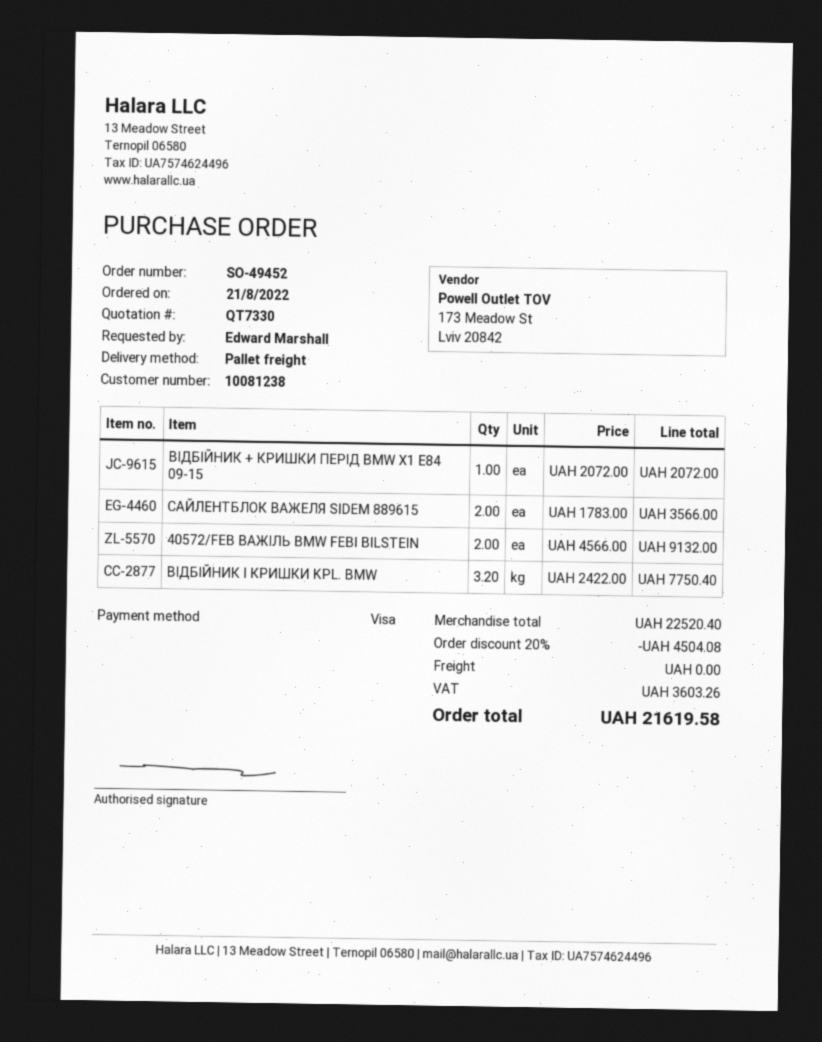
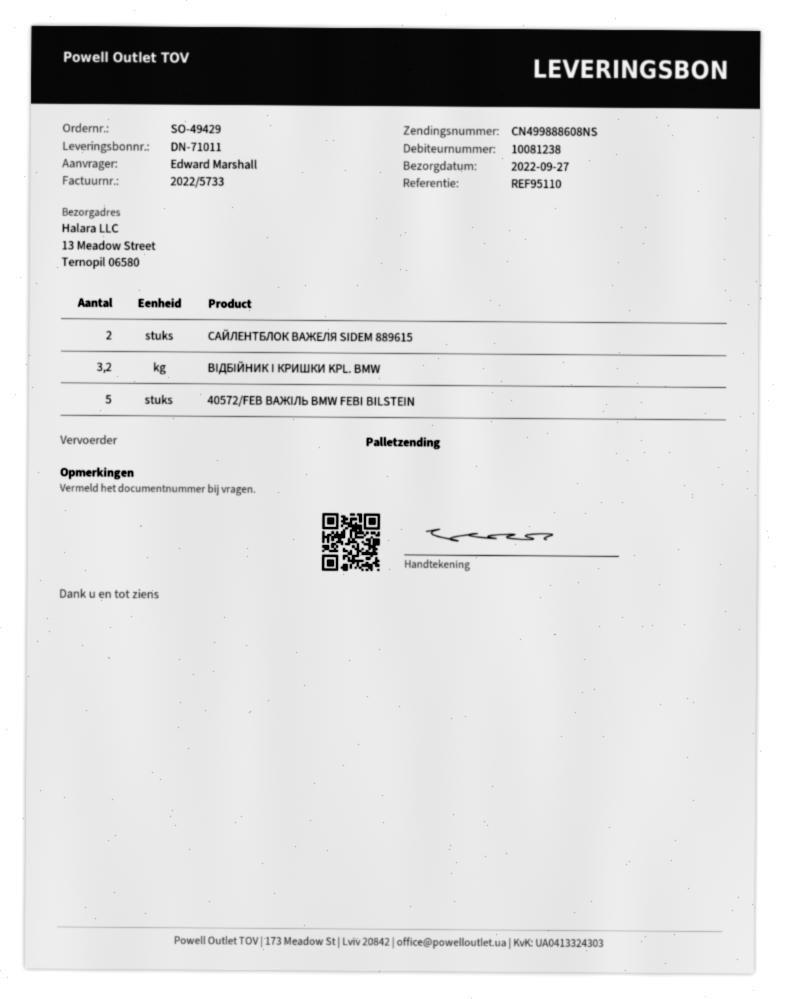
order number: SO-49452 -> SO-49429
ВІДБІЙНИК + КРИШКИ ПЕРІД BMW X1 E84 09-15: 1 -> none
40572/FEB ВАЖІЛЬ BMW FEBI BILSTEIN: 2 -> 5

